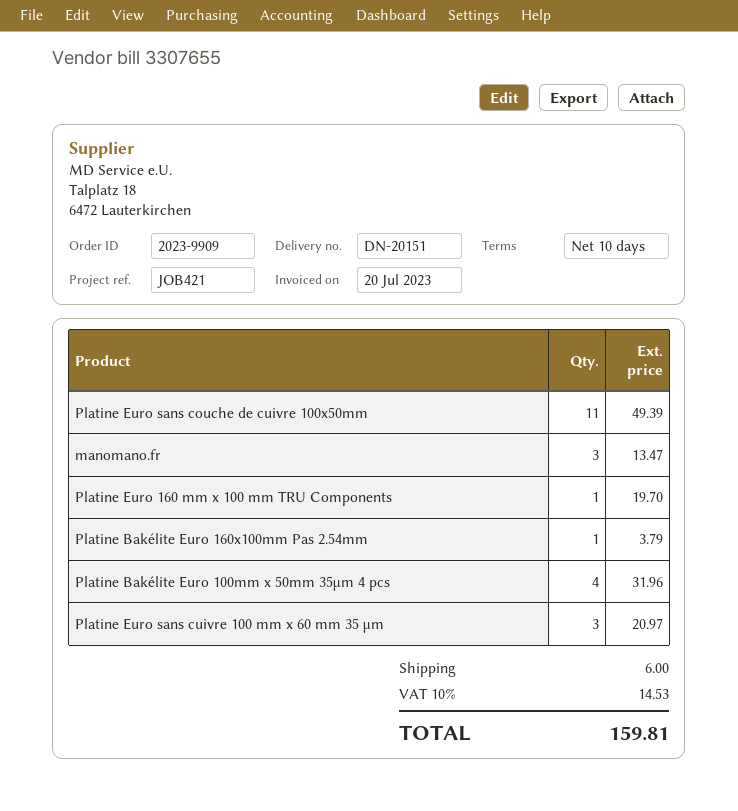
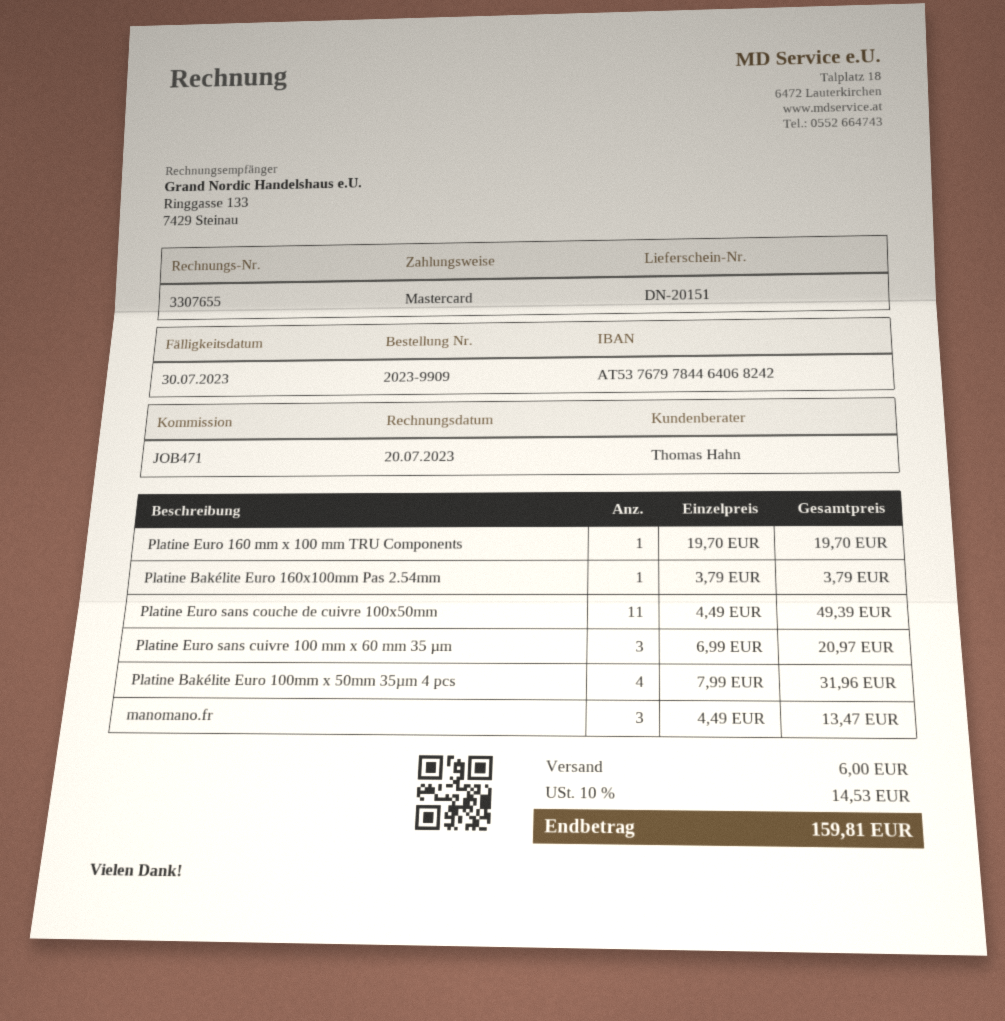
reference: JOB421 -> JOB471

